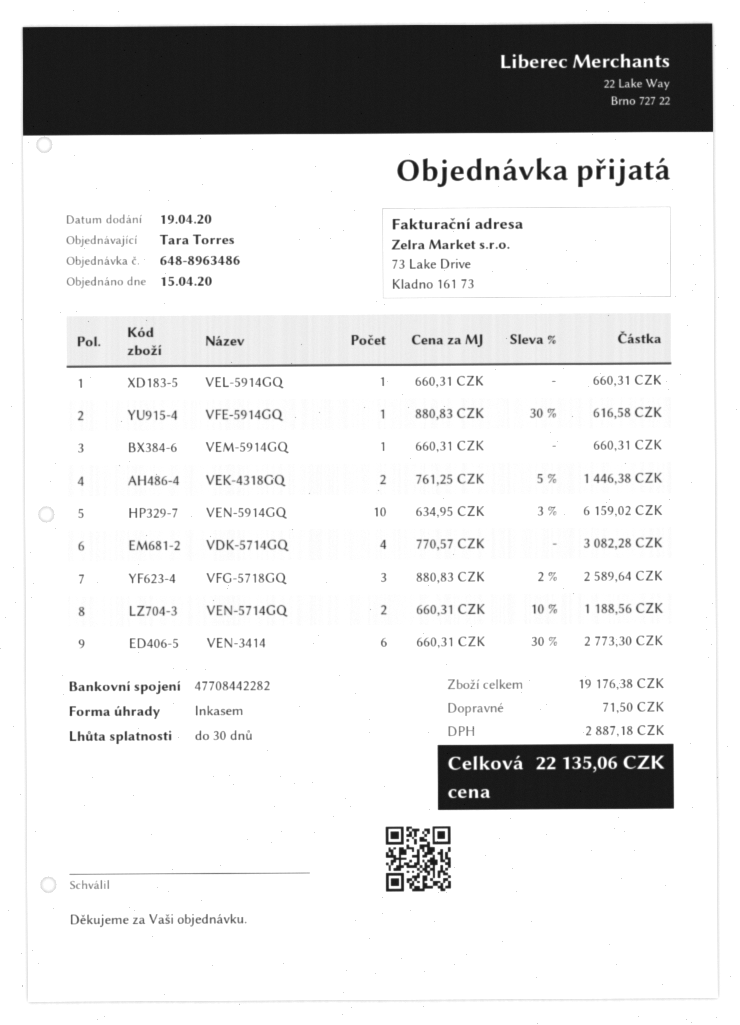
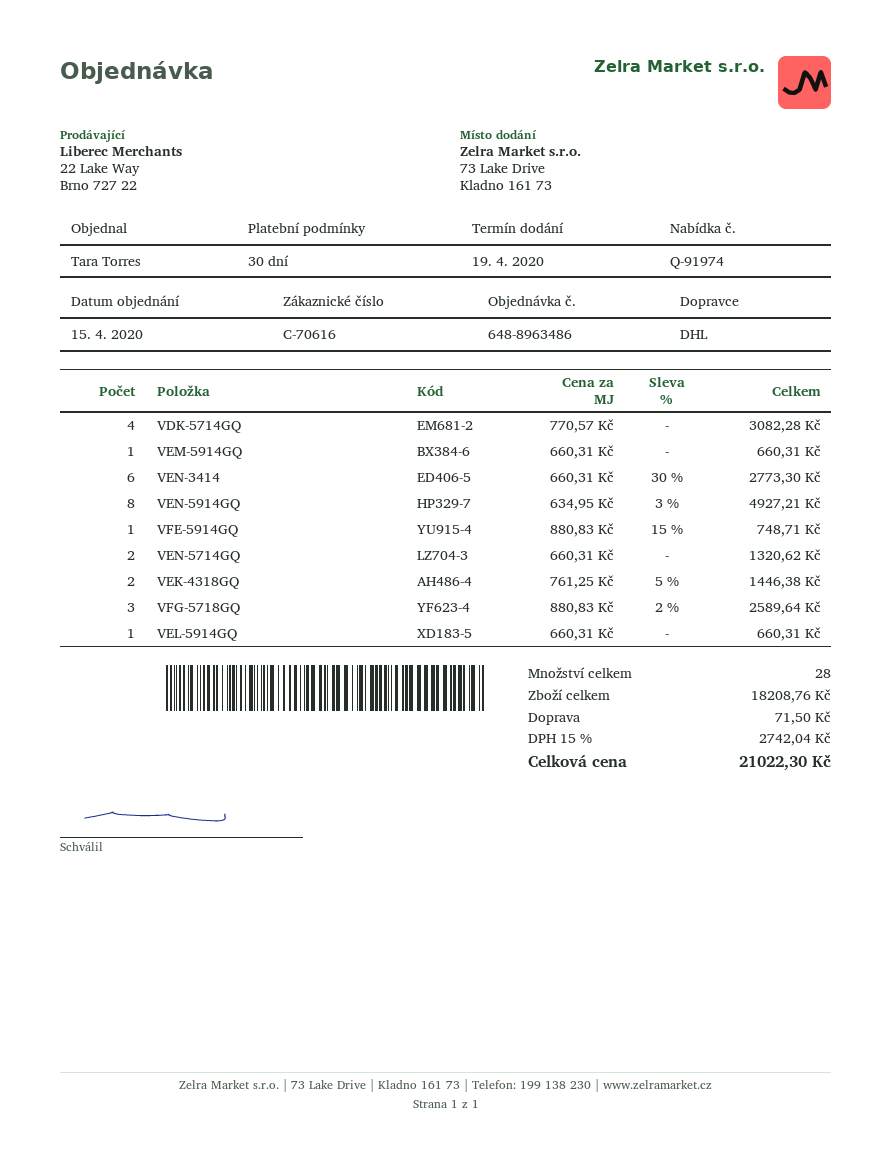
VFE-5914GQ: 1 x 880.83 - 30% = 616.58 -> 1 x 880.83 - 15% = 748.71
VEN-5914GQ: 10 x 634.95 - 3% = 6159.02 -> 8 x 634.95 - 3% = 4927.21
VEN-5714GQ: 2 x 660.31 - 10% = 1188.56 -> 2 x 660.31 = 1320.62
subtotal: 19176.38 -> 18208.76
tax: 2887.18 -> 2742.04
total: 22135.06 -> 21022.30

